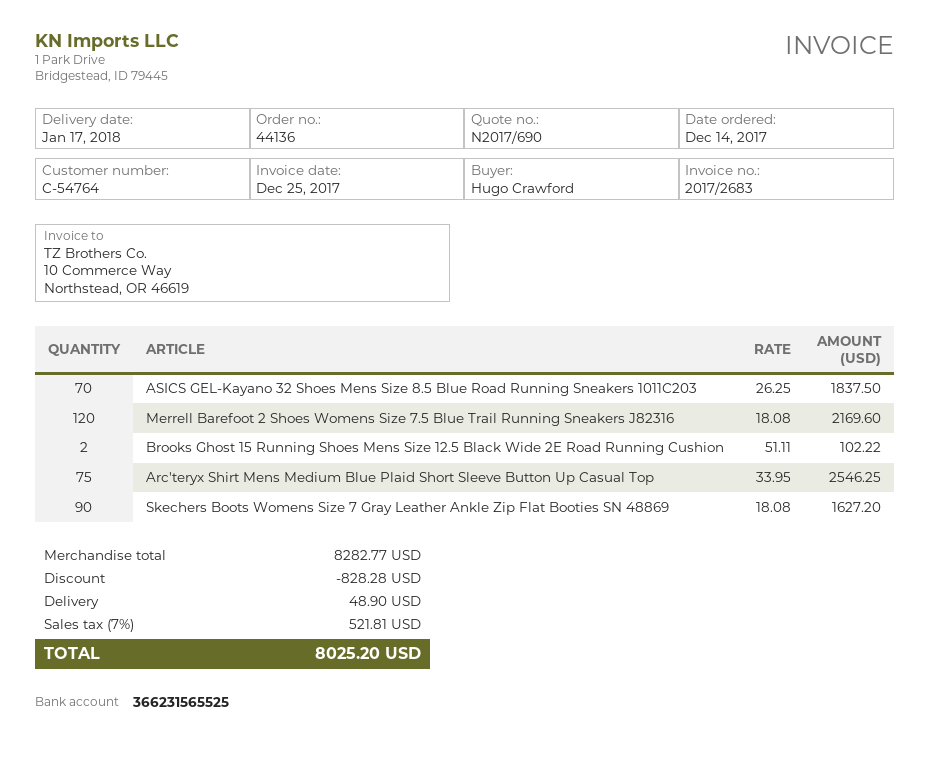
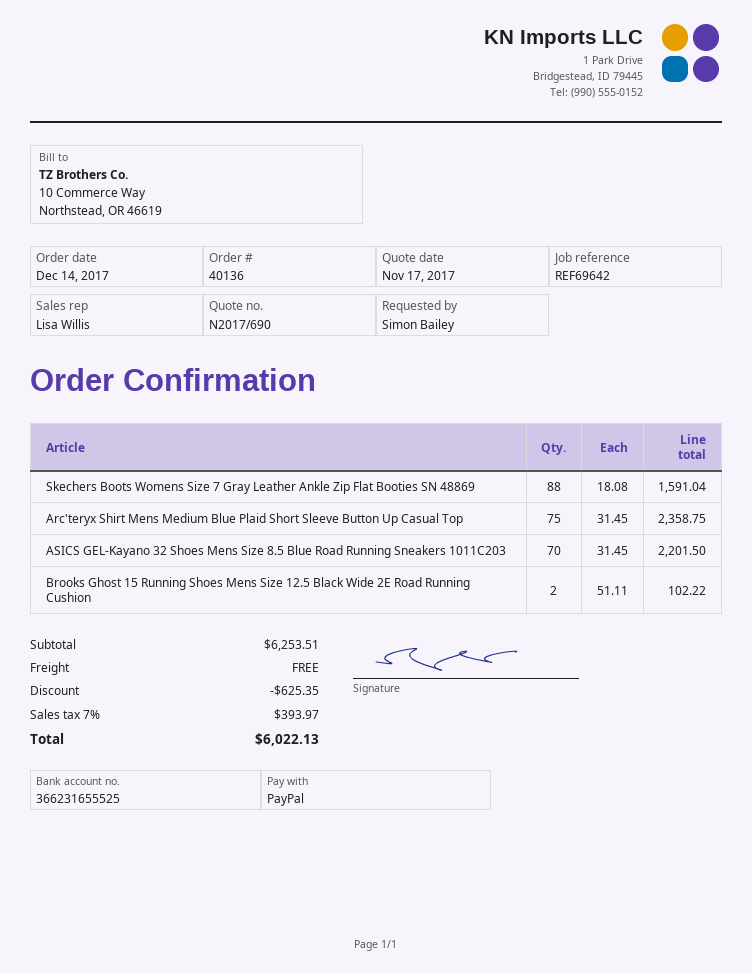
order number: 44136 -> 40136
ordered by: Hugo Crawford -> Simon Bailey
bank account: 366231565525 -> 366231655525
ASICS GEL-Kayano 32 Shoes Mens Size 8.5 Blue Road Running Sneakers 1011C203: 70 x 26.25 = 1837.50 -> 70 x 31.45 = 2201.50
Merrell Barefoot 2 Shoes Womens Size 7.5 Blue Trail Running Sneakers J82316: 120 x 18.08 = 2169.60 -> none
Arc'teryx Shirt Mens Medium Blue Plaid Short Sleeve Button Up Casual Top: 75 x 33.95 = 2546.25 -> 75 x 31.45 = 2358.75
Skechers Boots Womens Size 7 Gray Leather Ankle Zip Flat Booties SN 48869: 90 x 18.08 = 1627.20 -> 88 x 18.08 = 1591.04
subtotal: 8282.77 -> 6253.51
discount: 828.28 -> 625.35
shipping: 48.90 -> 0.00
tax: 7% = 521.81 -> 7% = 393.97
total: 8025.20 -> 6022.13

